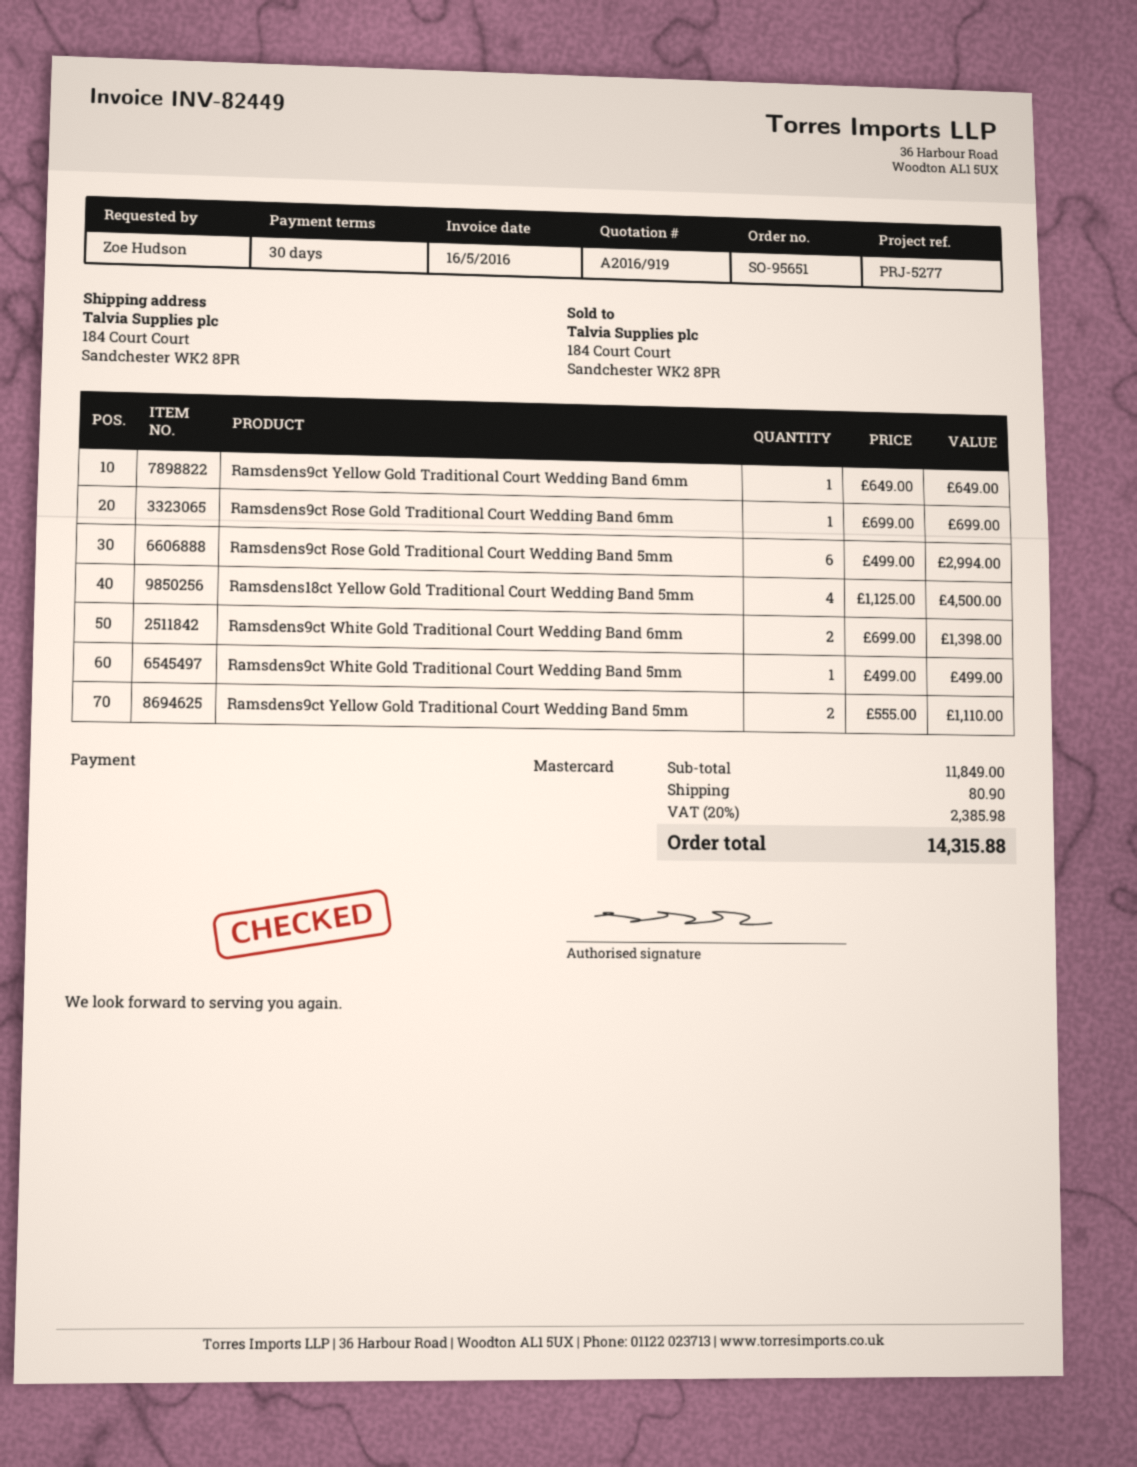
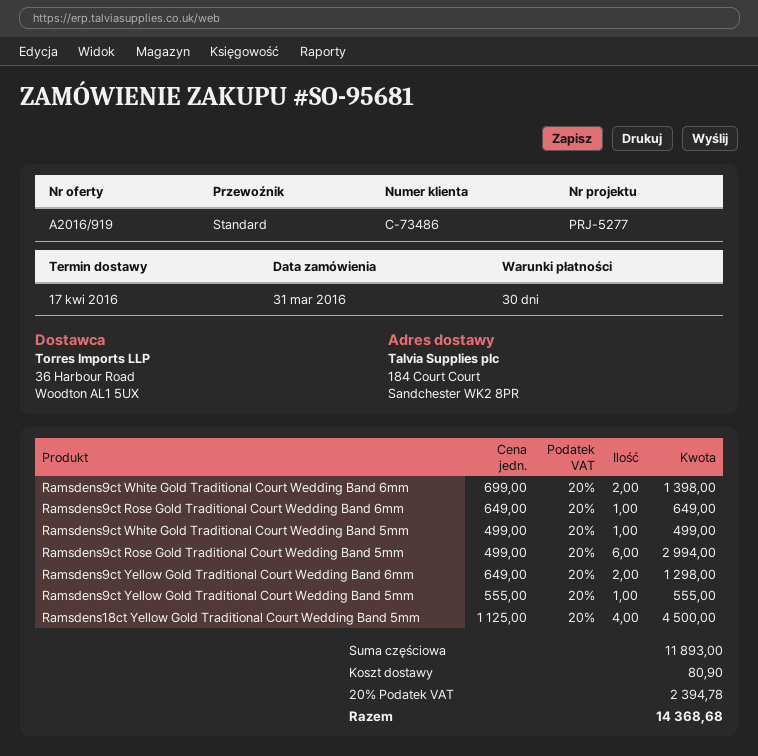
order number: SO-95651 -> SO-95681
Ramsdens9ct Yellow Gold Traditional Court Wedding Band 6mm: 1 x 649.00 = 649.00 -> 2 x 649.00 = 1298.00
Ramsdens9ct Rose Gold Traditional Court Wedding Band 6mm: 1 x 699.00 = 699.00 -> 1 x 649.00 = 649.00
Ramsdens9ct Yellow Gold Traditional Court Wedding Band 5mm: 2 x 555.00 = 1110.00 -> 1 x 555.00 = 555.00
subtotal: 11849.00 -> 11893.00
tax: 20% = 2385.98 -> 20% = 2394.78
total: 14315.88 -> 14368.68

